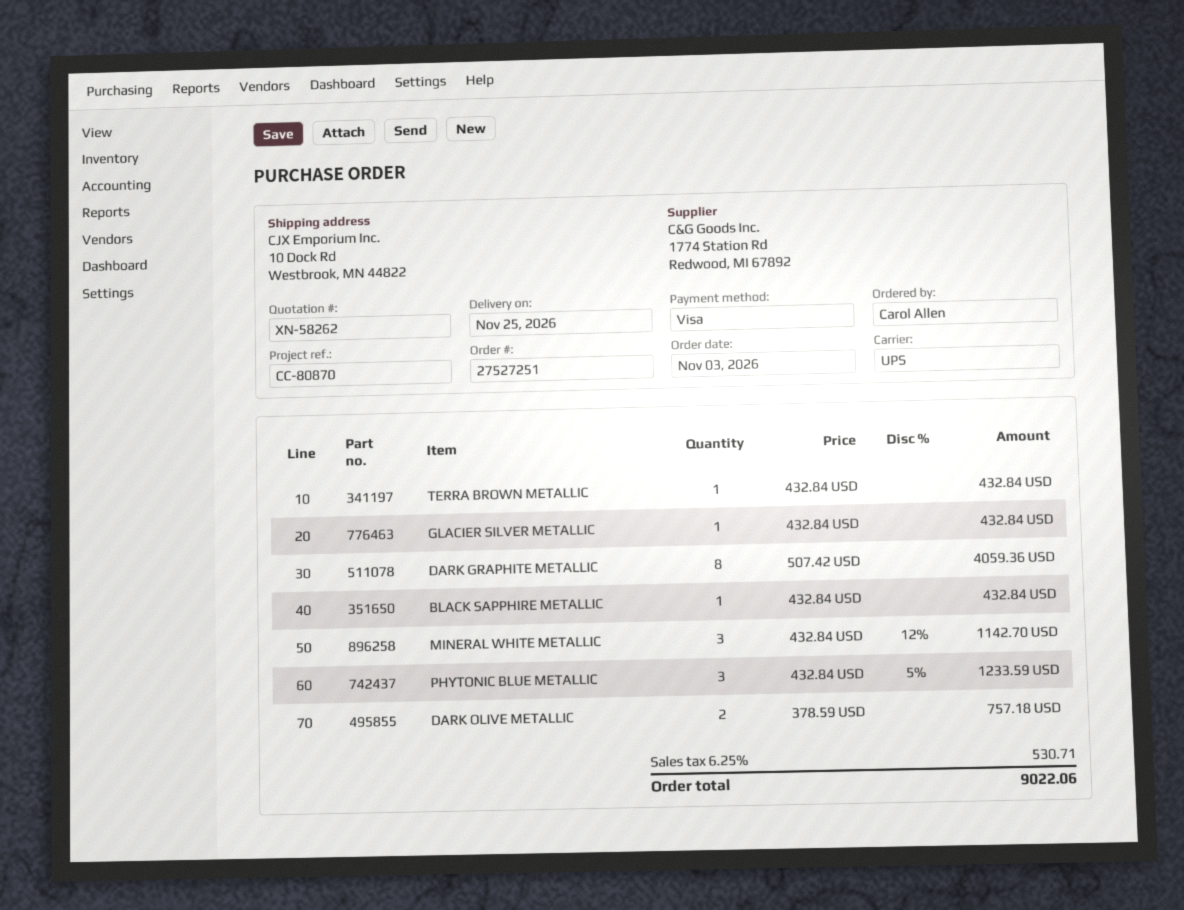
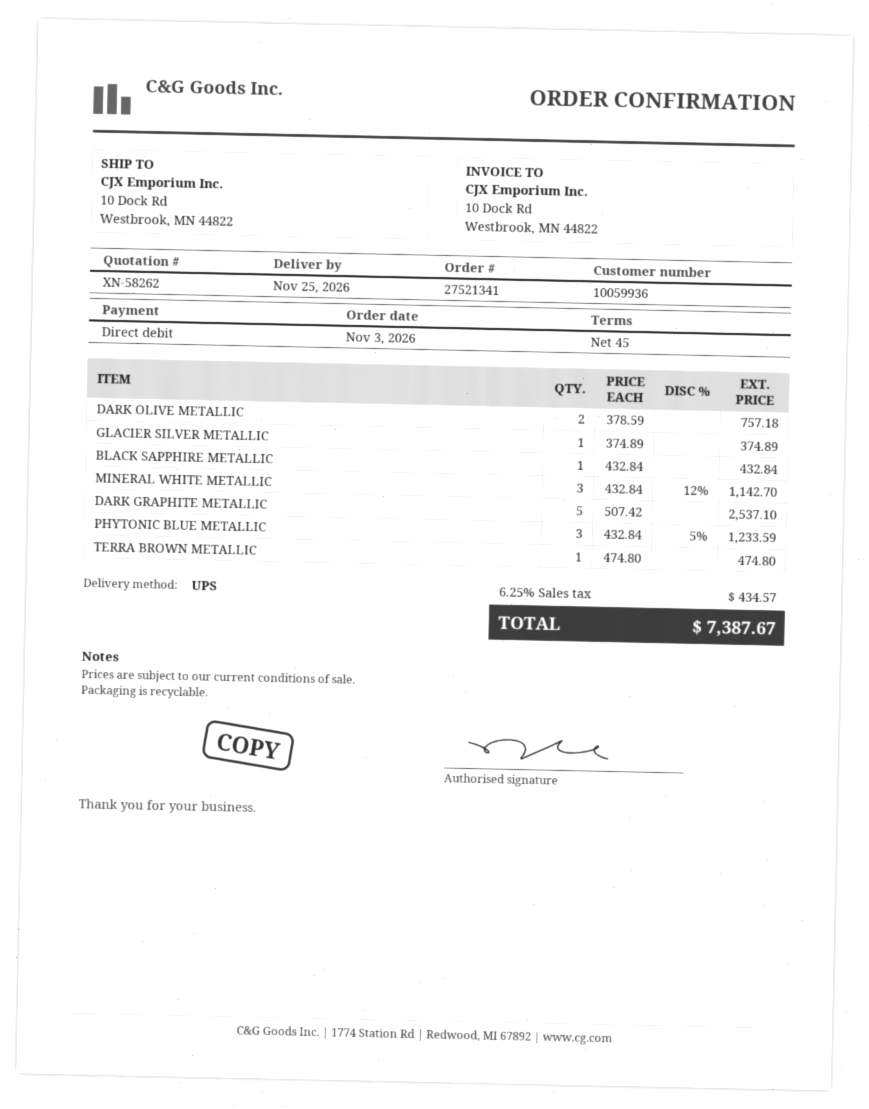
order number: 27527251 -> 27521341
payment method: Visa -> direct debit
TERRA BROWN METALLIC: 1 x 432.84 = 432.84 -> 1 x 474.80 = 474.80
GLACIER SILVER METALLIC: 1 x 432.84 = 432.84 -> 1 x 374.89 = 374.89
DARK GRAPHITE METALLIC: 8 x 507.42 = 4059.36 -> 5 x 507.42 = 2537.10
tax: 6.25% = 530.71 -> 6.25% = 434.57
total: 9022.06 -> 7387.67

